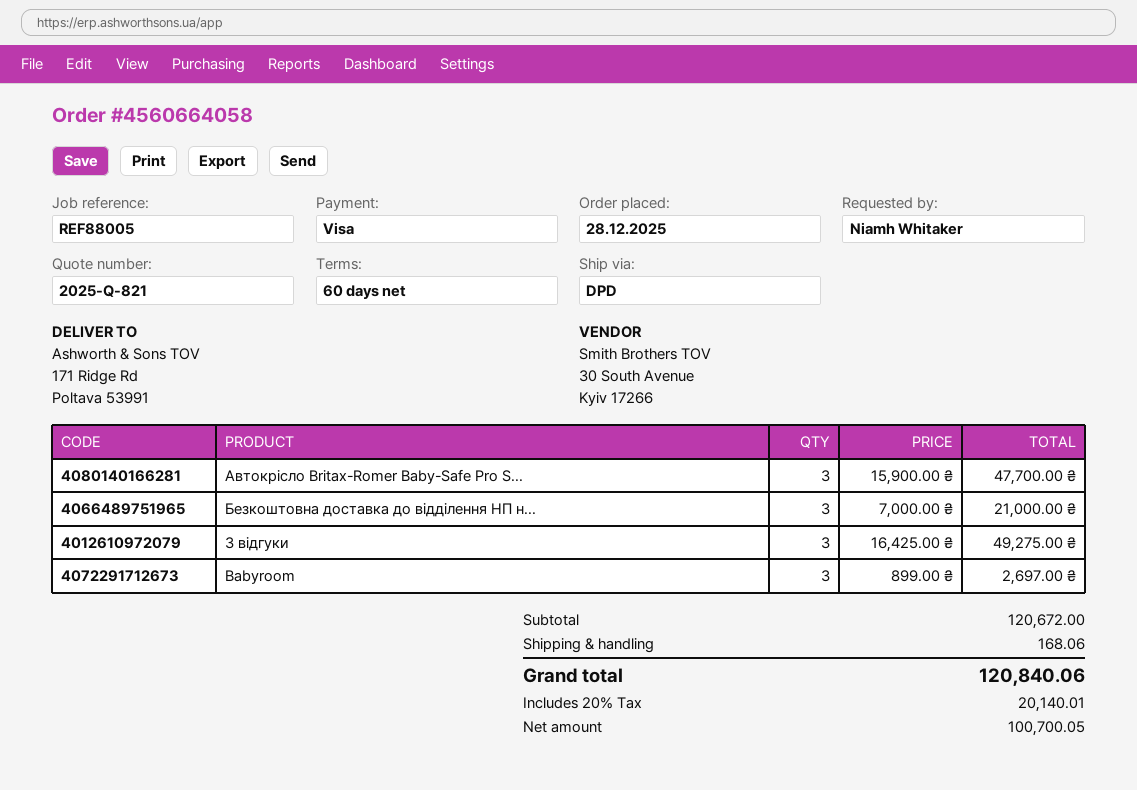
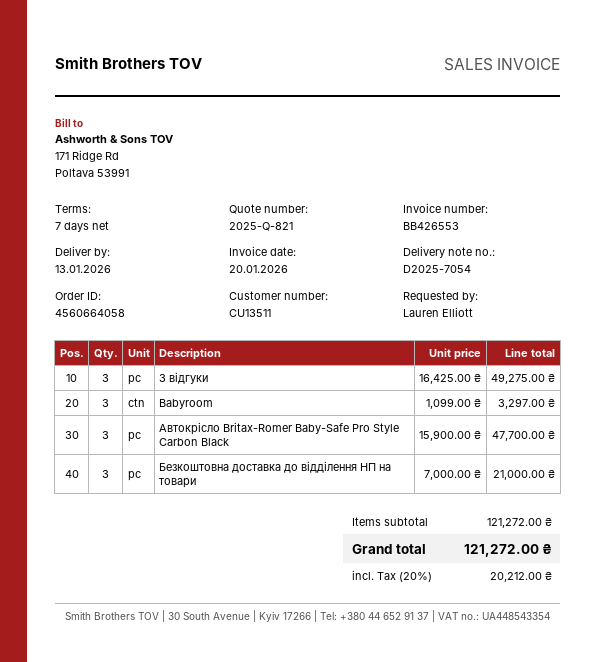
payment terms: 60 days -> 7 days
ordered by: Niamh Whitaker -> Lauren Elliott
Babyroom: 3 x 899.00 = 2697.00 -> 3 x 1099.00 = 3297.00
subtotal: 120672.00 -> 121272.00
shipping: 168.06 -> none
tax: 20% = 20140.01 -> 20% = 20212.00
total: 120840.06 -> 121272.00

